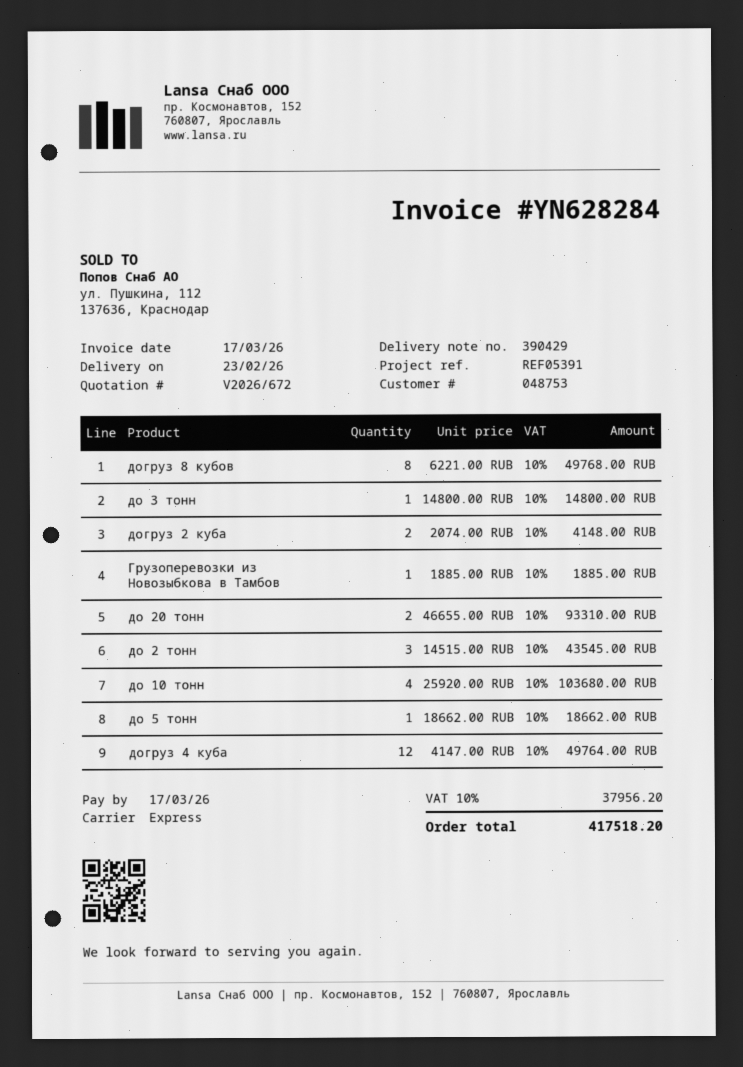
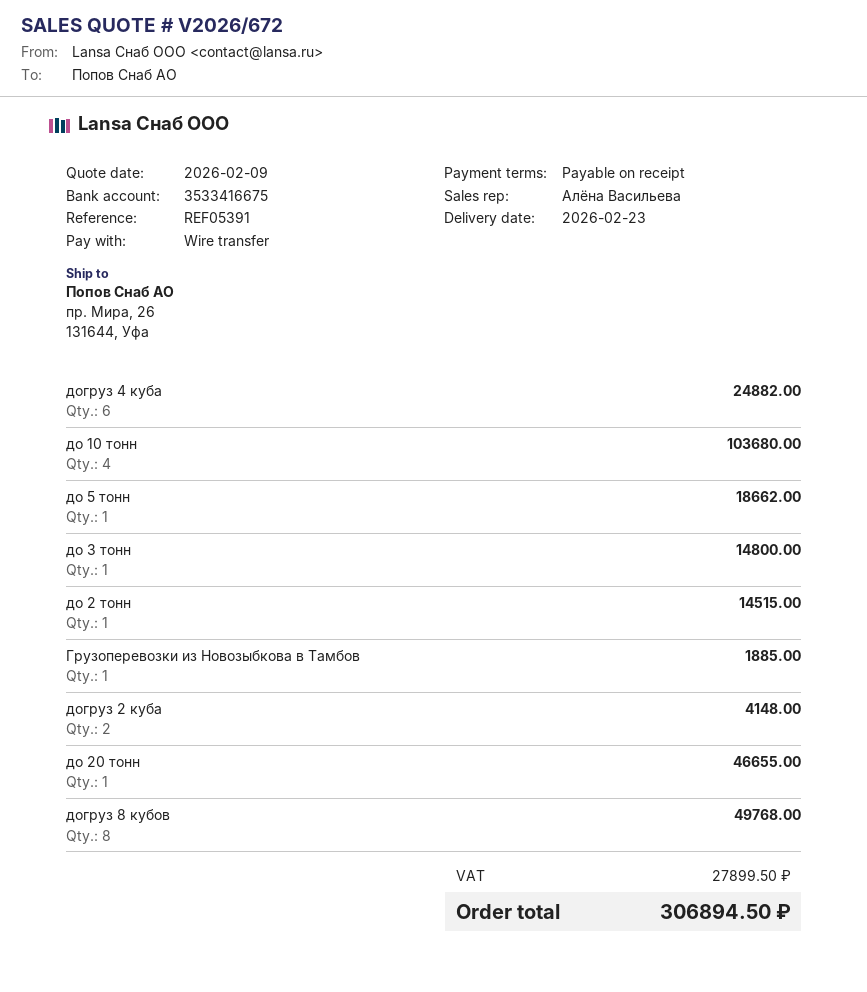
до 20 тонн: 2 for 93310.00 -> 1 for 46655.00
до 2 тонн: 3 for 43545.00 -> 1 for 14515.00
догруз 4 куба: 12 for 49764.00 -> 6 for 24882.00
tax: 37956.20 -> 27899.50
total: 417518.20 -> 306894.50

